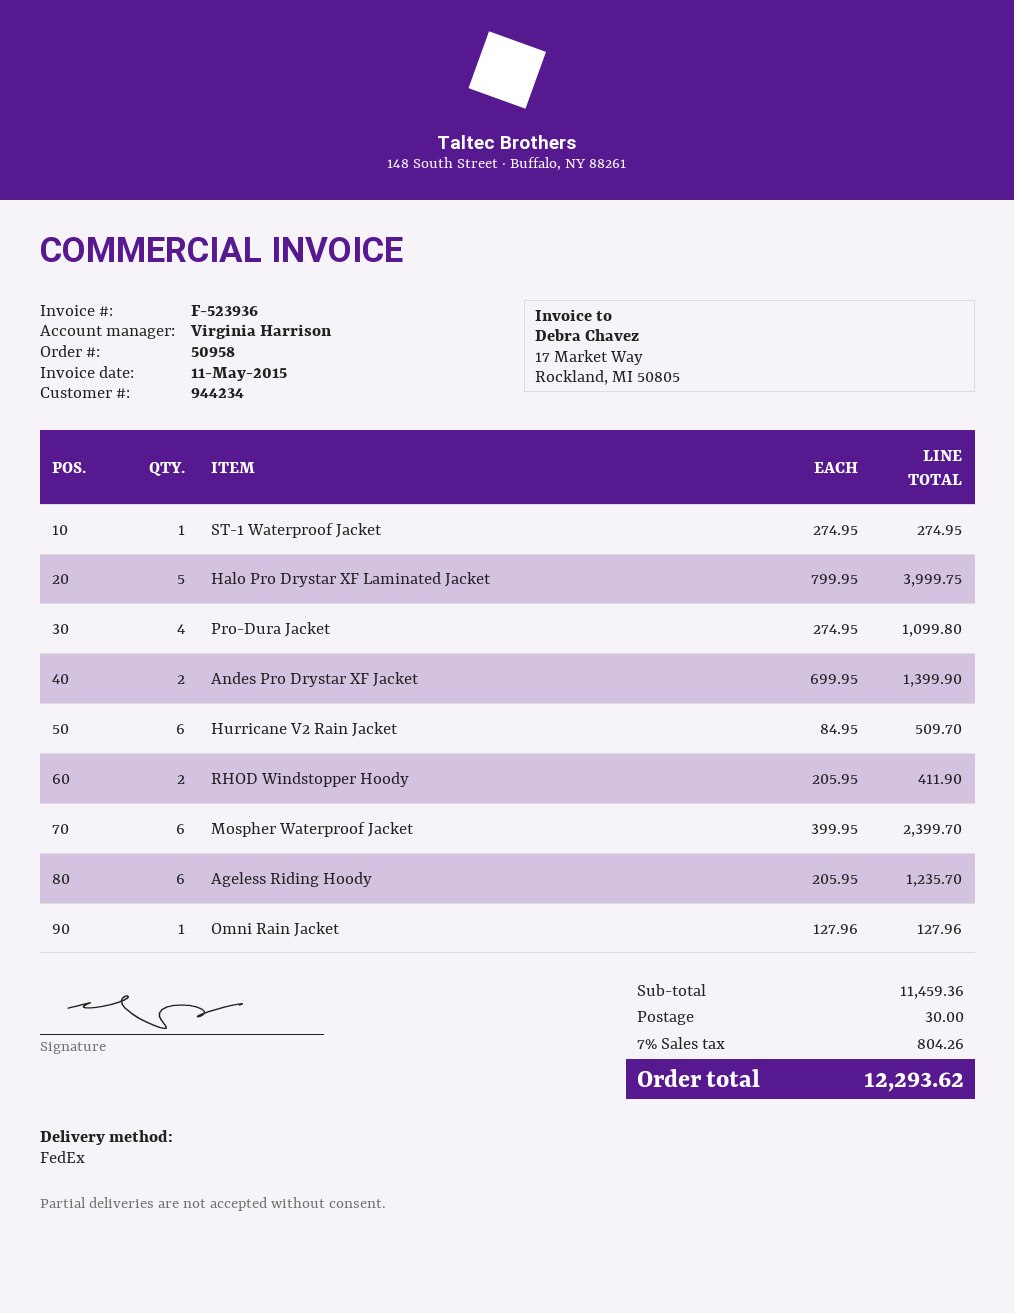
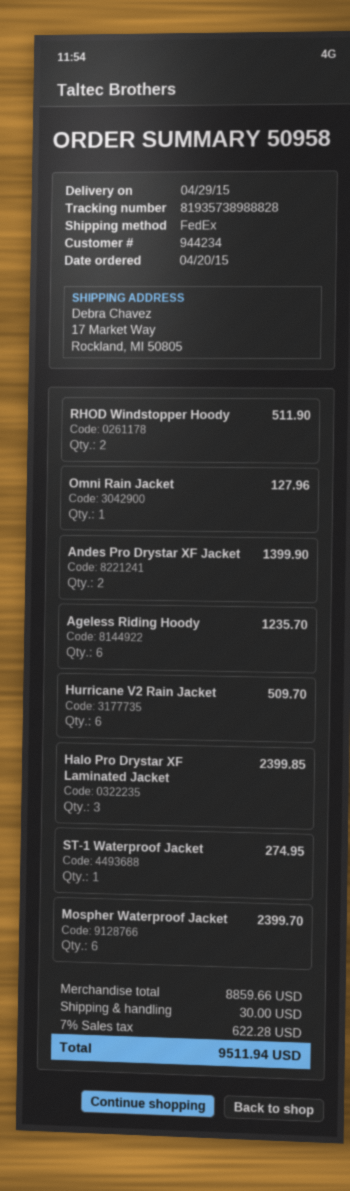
Halo Pro Drystar XF Laminated Jacket: 5 for 3999.75 -> 3 for 2399.85
Pro-Dura Jacket: 4 for 1099.80 -> none
RHOD Windstopper Hoody: 2 for 411.90 -> 2 for 511.90
subtotal: 11459.36 -> 8859.66
tax: 7% = 804.26 -> 7% = 622.28
total: 12293.62 -> 9511.94

